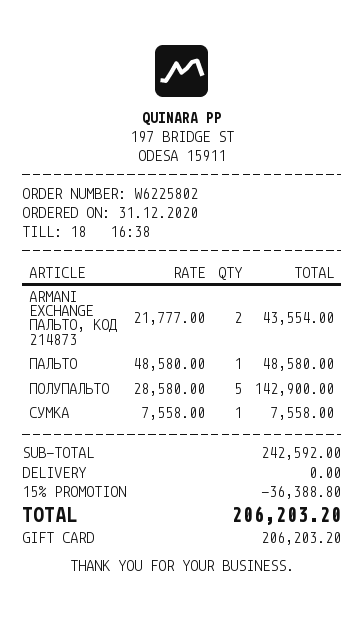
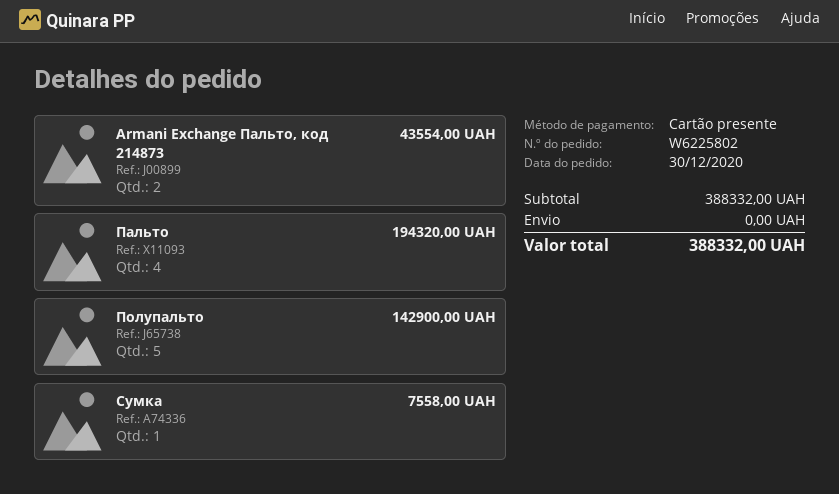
order date: 2020-12-31 -> 2020-12-30
ПАЛЬТО: 1 for 48580.00 -> 4 for 194320.00
subtotal: 242592.00 -> 388332.00
discount: 15% = 36388.80 -> none
total: 206203.20 -> 388332.00

